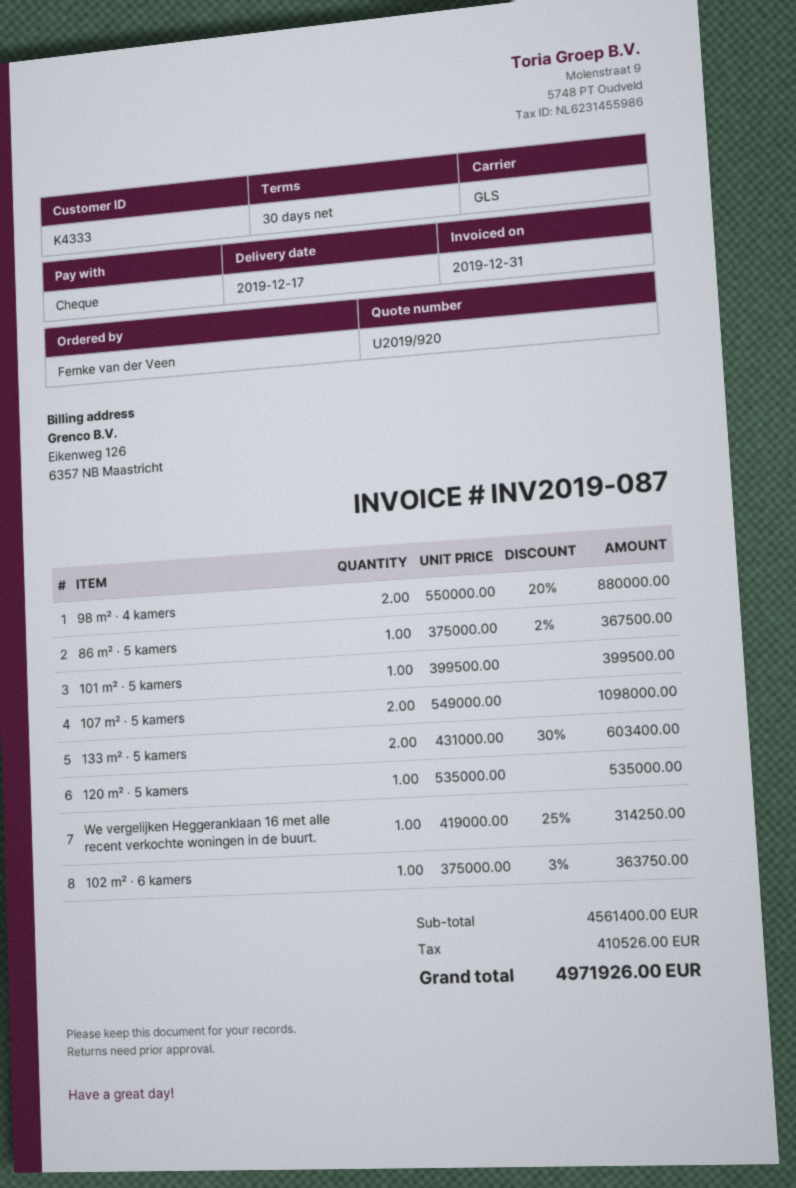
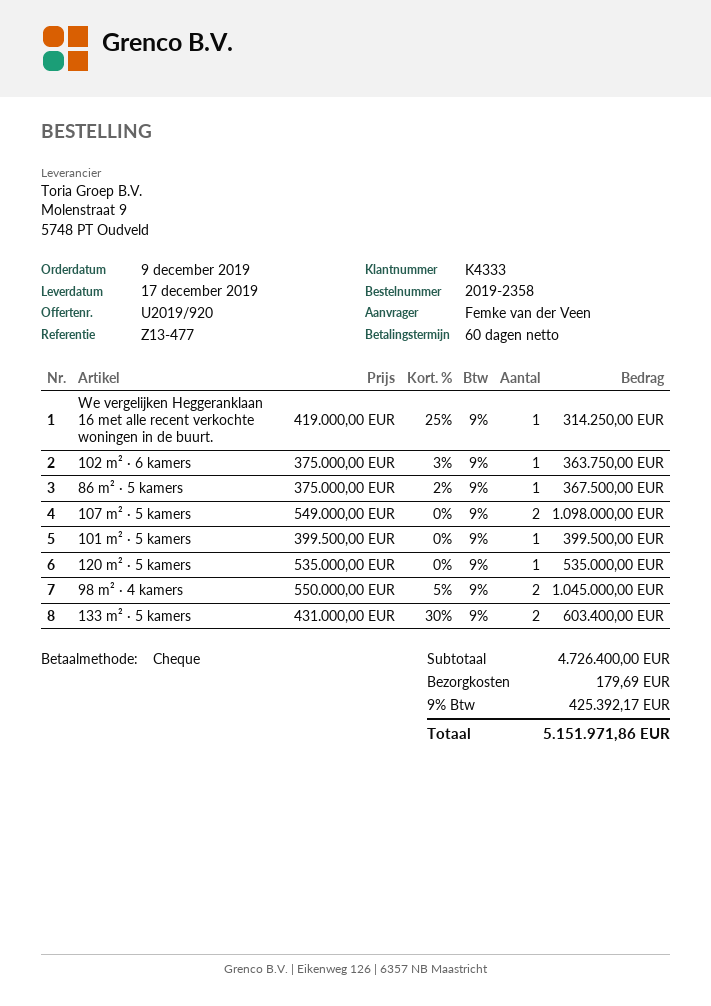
payment terms: 30 days -> 60 days
98 m² · 4 kamers: 2 x 550000.00 - 20% = 880000.00 -> 2 x 550000.00 - 5% = 1045000.00
subtotal: 4561400.00 -> 4726400.00
shipping: none -> 179.69
tax: 410526.00 -> 425392.17
total: 4971926.00 -> 5151971.86

